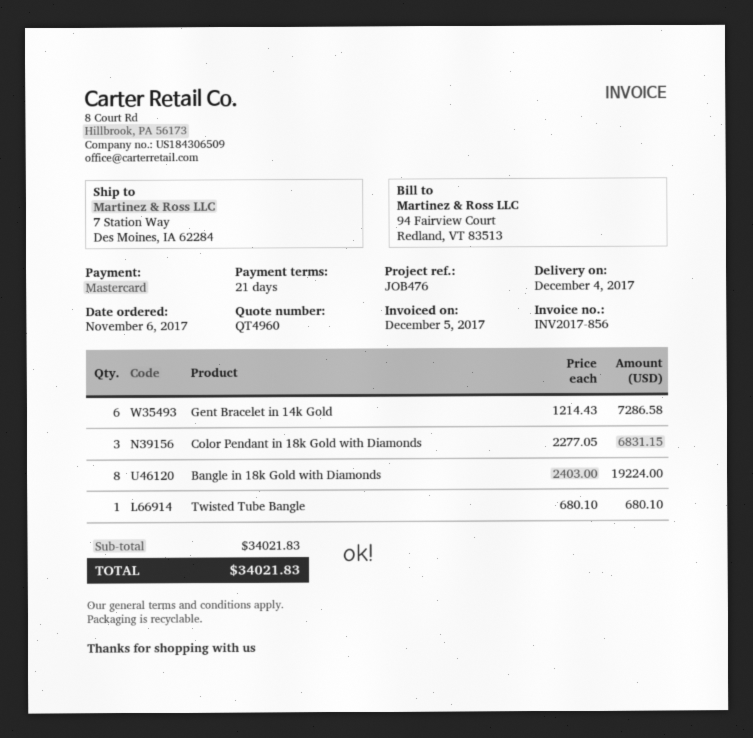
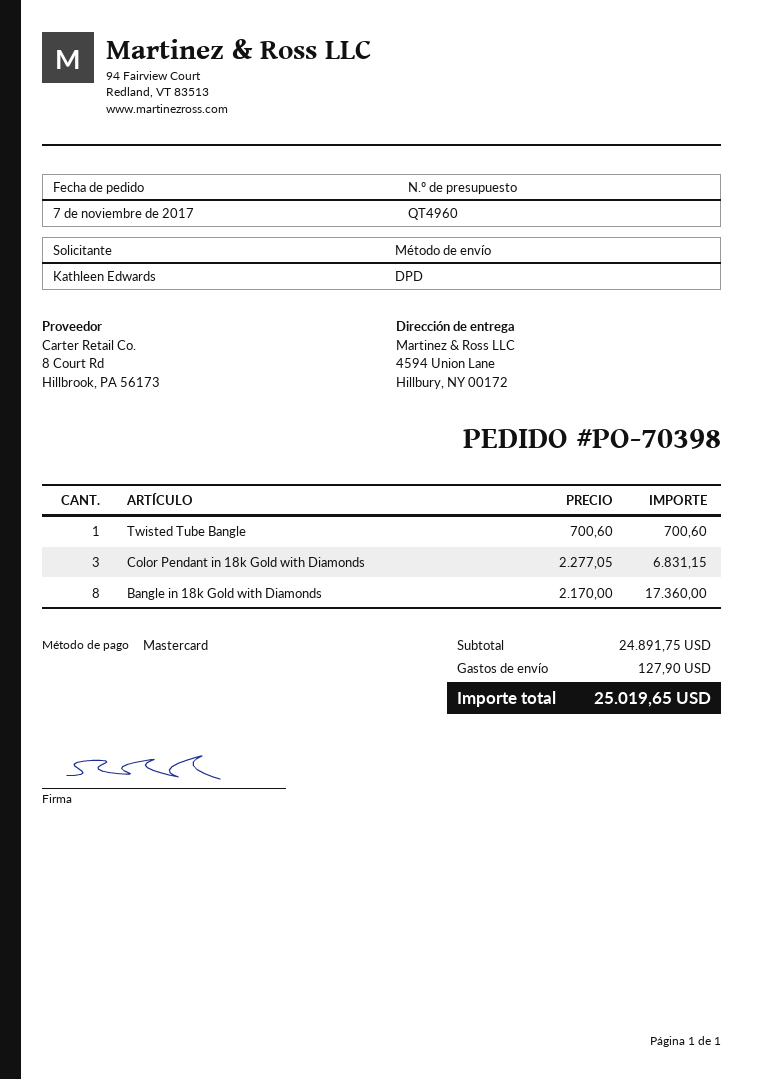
order date: 2017-11-06 -> 2017-11-07
ship to: 7 Station Way, Des Moines, IA 62284 -> 4594 Union Lane, Hillbury, NY 00172
Gent Bracelet in 14k Gold: 6 x 1214.43 = 7286.58 -> none
Bangle in 18k Gold with Diamonds: 8 x 2403.00 = 19224.00 -> 8 x 2170.00 = 17360.00
Twisted Tube Bangle: 1 x 680.10 = 680.10 -> 1 x 700.60 = 700.60
subtotal: 34021.83 -> 24891.75
shipping: none -> 127.90
total: 34021.83 -> 25019.65

